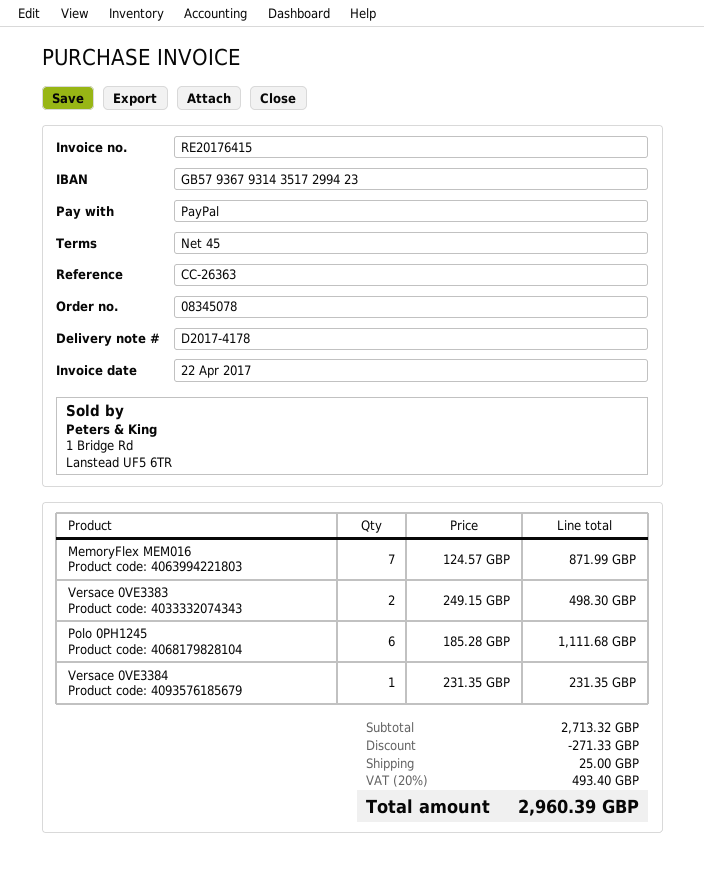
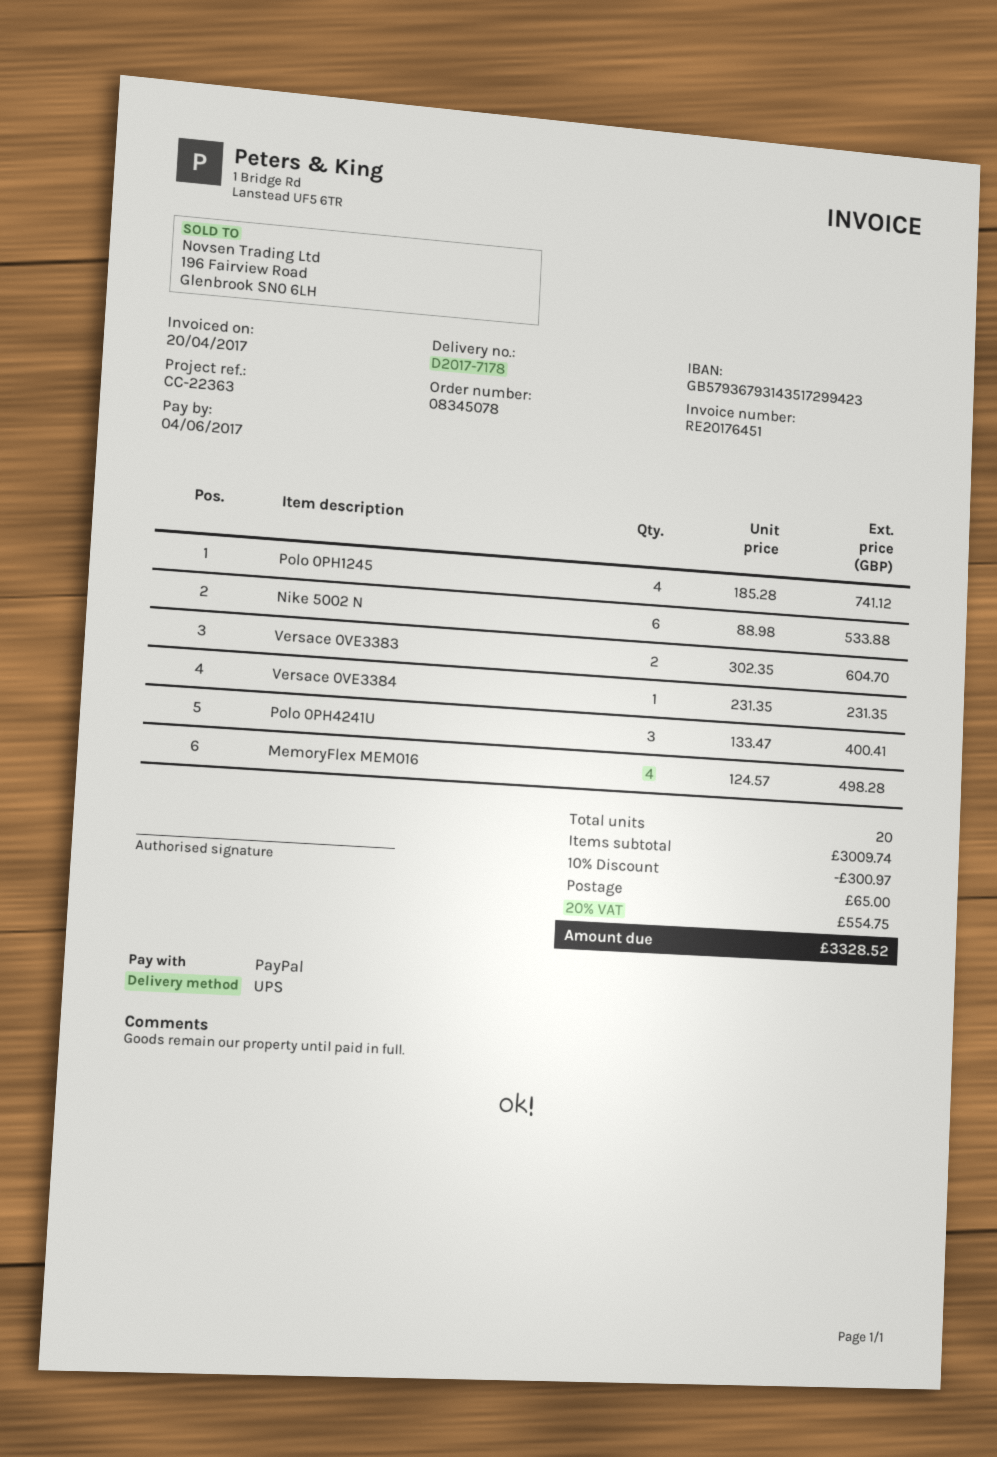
delivery note number: D2017-4178 -> D2017-7178
invoice number: RE20176415 -> RE20176451
invoice date: 2017-04-22 -> 2017-04-20
reference: CC-26363 -> CC-22363
MemoryFlex MEM016: 7 x 124.57 = 871.99 -> 4 x 124.57 = 498.28
Versace 0VE3383: 2 x 249.15 = 498.30 -> 2 x 302.35 = 604.70
Polo 0PH1245: 6 x 185.28 = 1111.68 -> 4 x 185.28 = 741.12
Nike 5002 N: none -> 6 x 88.98 = 533.88
Polo 0PH4241U: none -> 3 x 133.47 = 400.41
subtotal: 2713.32 -> 3009.74
discount: 271.33 -> 300.97
shipping: 25.00 -> 65.00
tax: 20% = 493.40 -> 20% = 554.75
total: 2960.39 -> 3328.52

